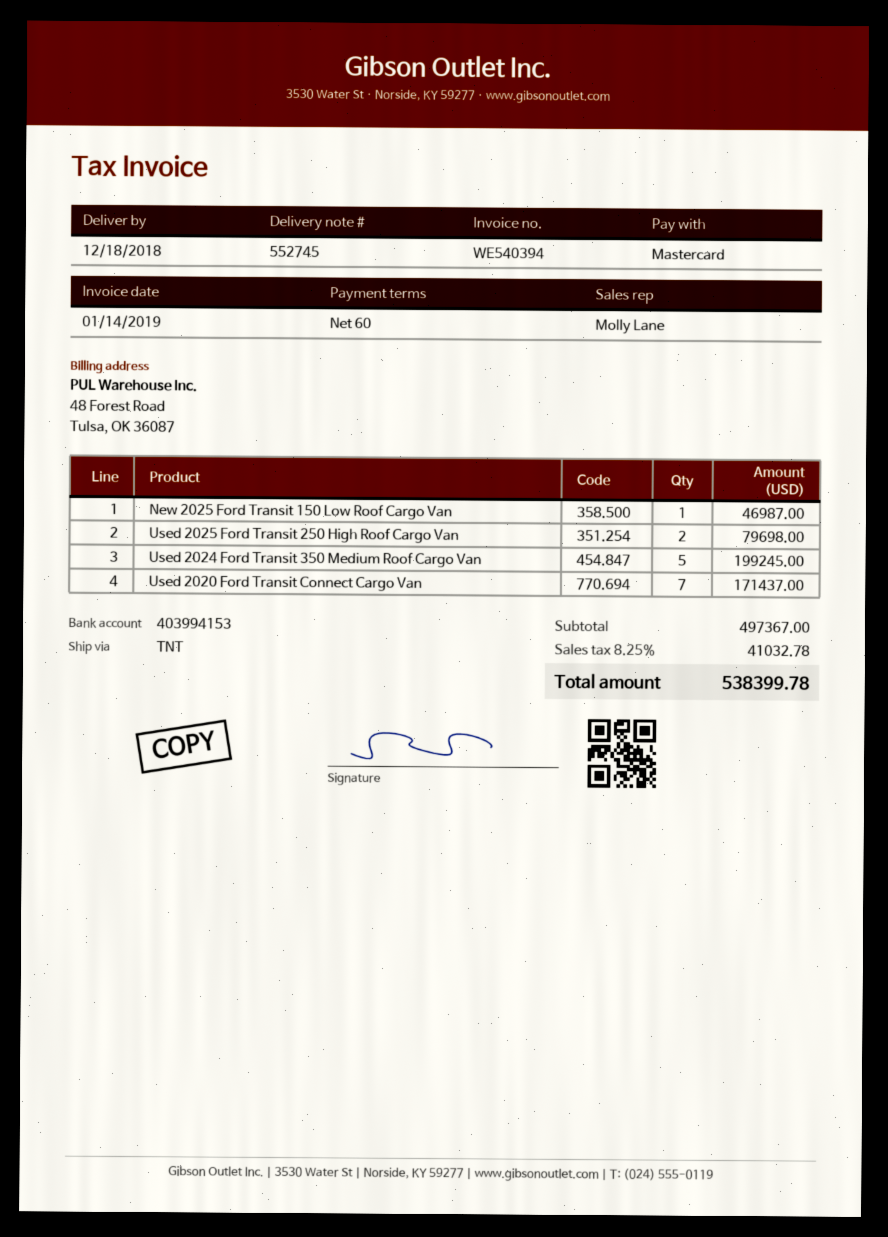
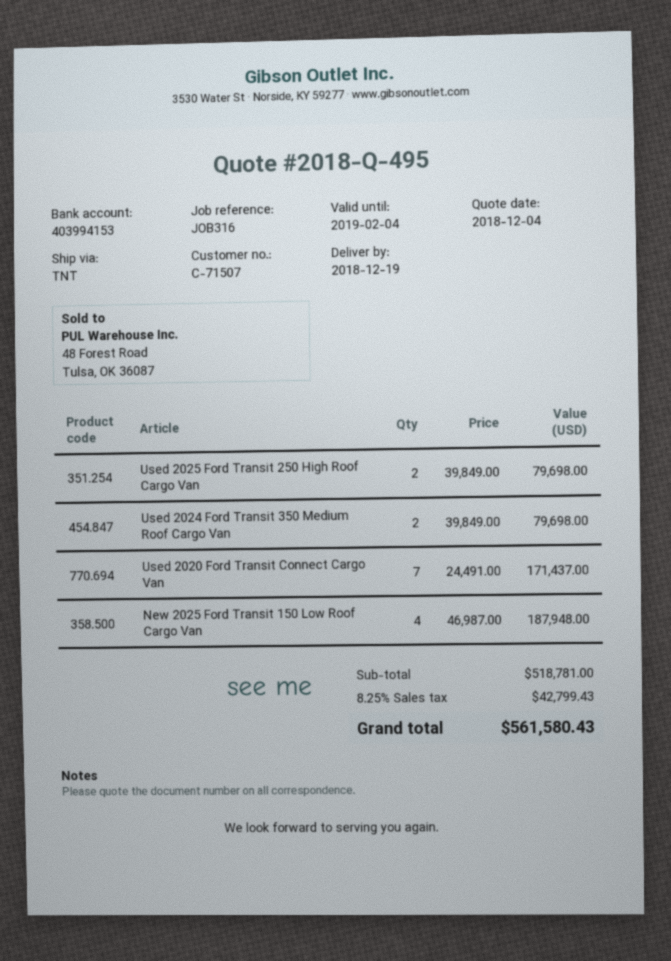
delivery date: 2018-12-18 -> 2018-12-19
New 2025 Ford Transit 150 Low Roof Cargo Van: 1 for 46987.00 -> 4 for 187948.00
Used 2024 Ford Transit 350 Medium Roof Cargo Van: 5 for 199245.00 -> 2 for 79698.00
subtotal: 497367.00 -> 518781.00
tax: 8.25% = 41032.78 -> 8.25% = 42799.43
total: 538399.78 -> 561580.43

